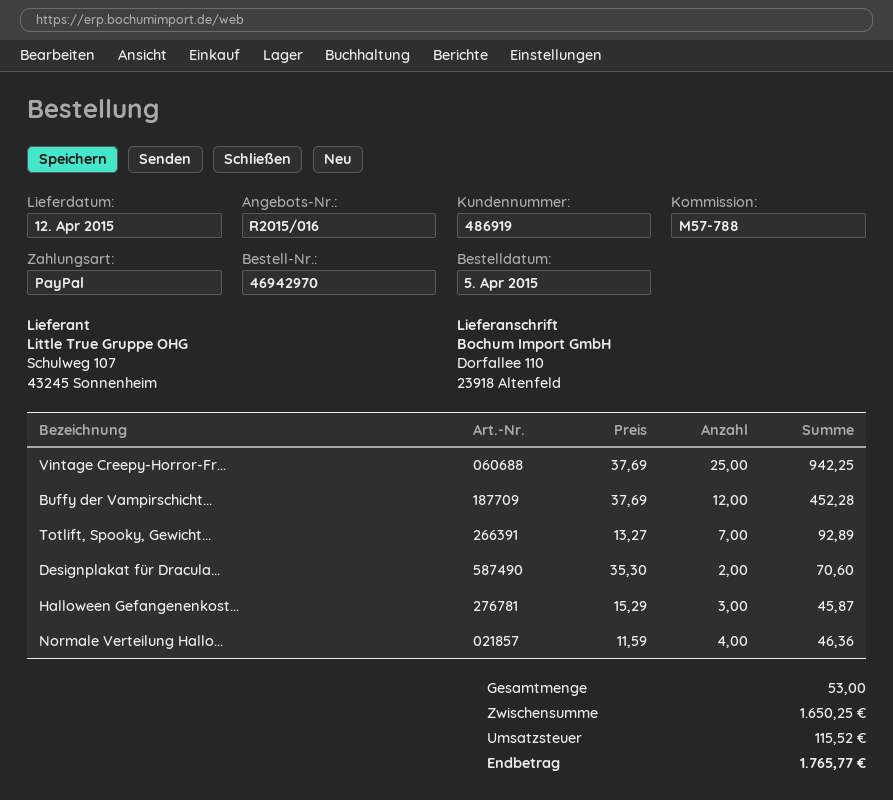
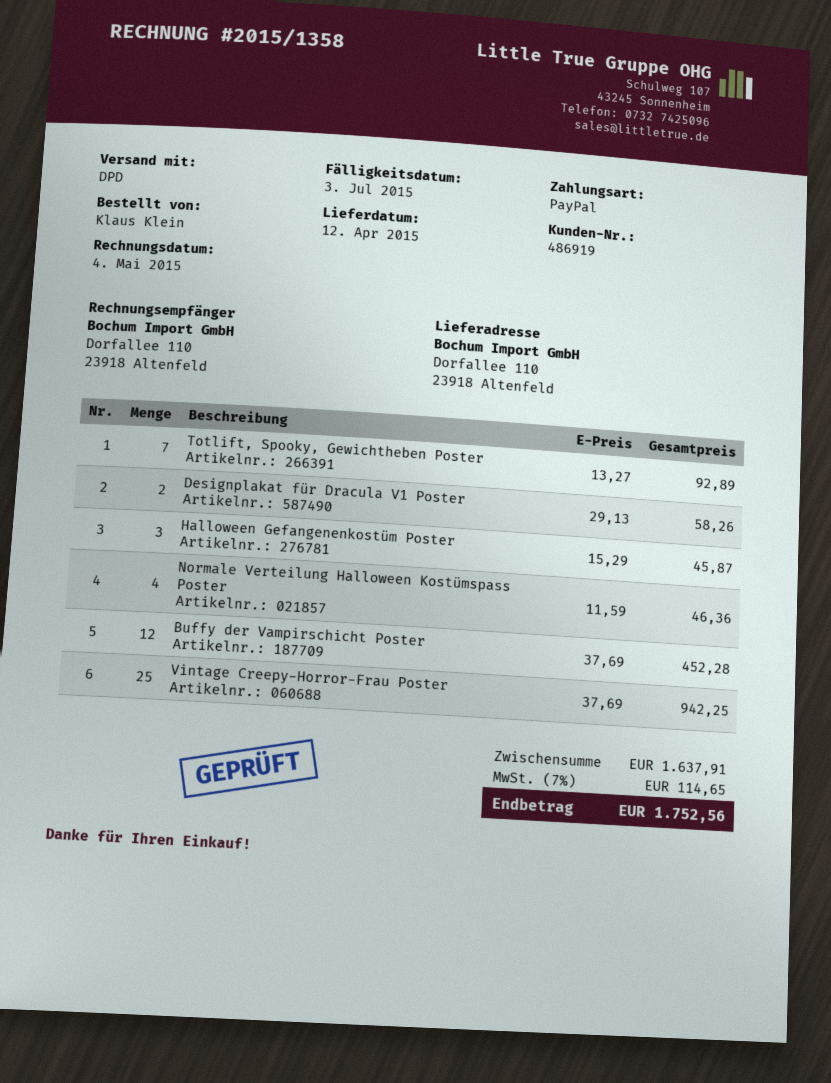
Designplakat für Dracula...: 2 x 35.30 = 70.60 -> 2 x 29.13 = 58.26
subtotal: 1650.25 -> 1637.91
tax: 115.52 -> 114.65
total: 1765.77 -> 1752.56

